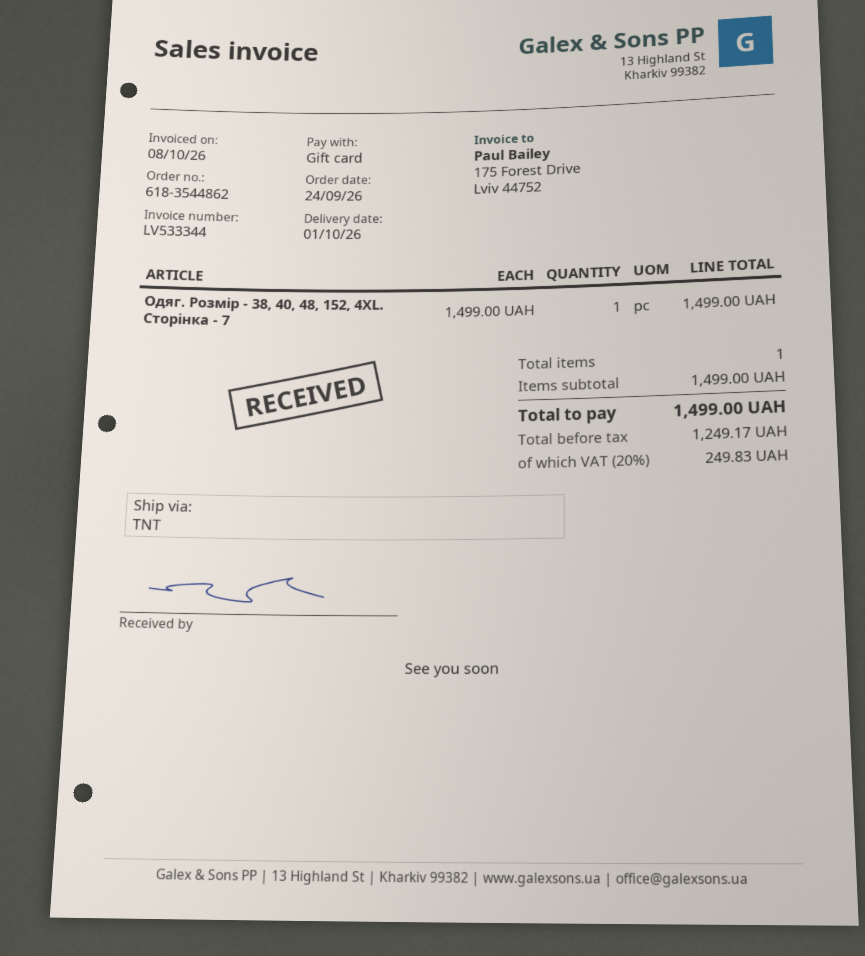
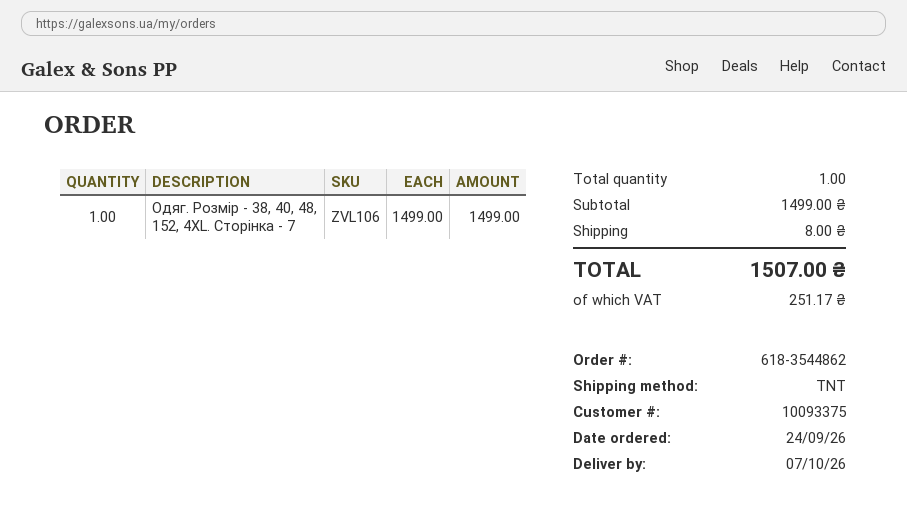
delivery date: 2026-10-01 -> 2026-10-07
shipping: none -> 8.00
tax: 249.83 -> 251.17
total: 1499.00 -> 1507.00

